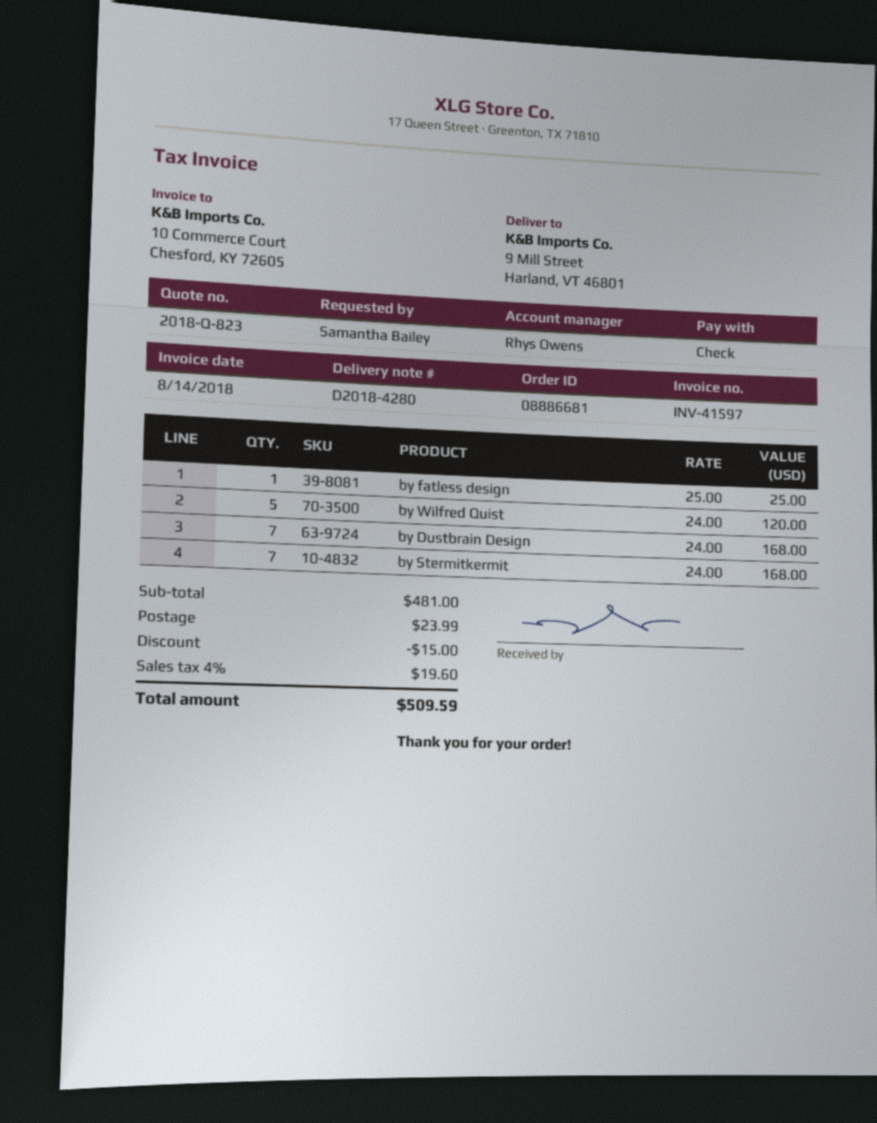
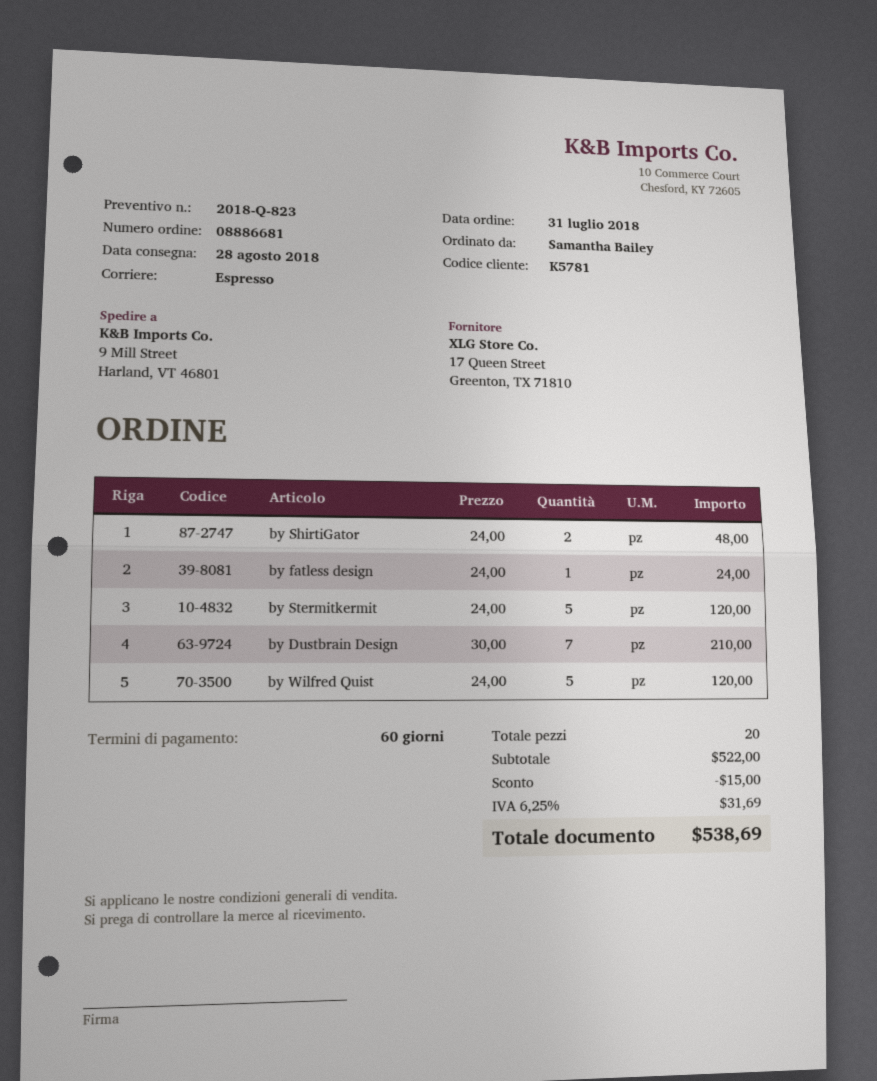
by fatless design: 1 x 25.00 = 25.00 -> 1 x 24.00 = 24.00
by Dustbrain Design: 7 x 24.00 = 168.00 -> 7 x 30.00 = 210.00
by Stermitkermit: 7 x 24.00 = 168.00 -> 5 x 24.00 = 120.00
by ShirtiGator: none -> 2 x 24.00 = 48.00
subtotal: 481.00 -> 522.00
shipping: 23.99 -> none
tax: 4% = 19.60 -> 6.25% = 31.69
total: 509.59 -> 538.69

